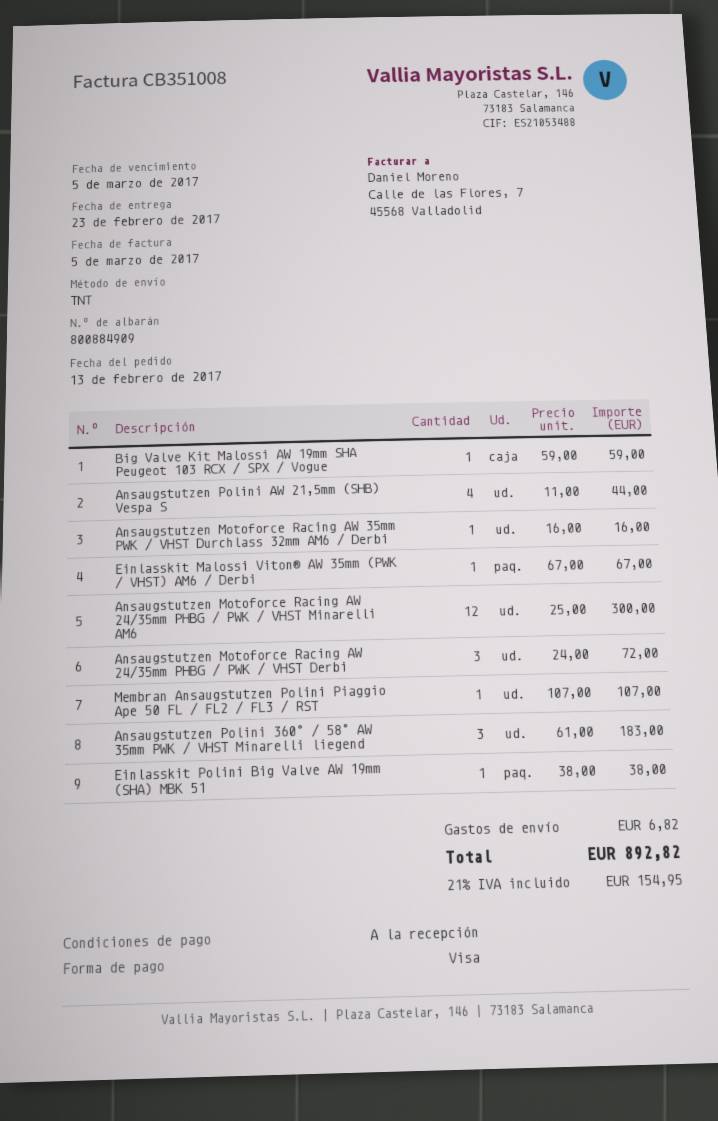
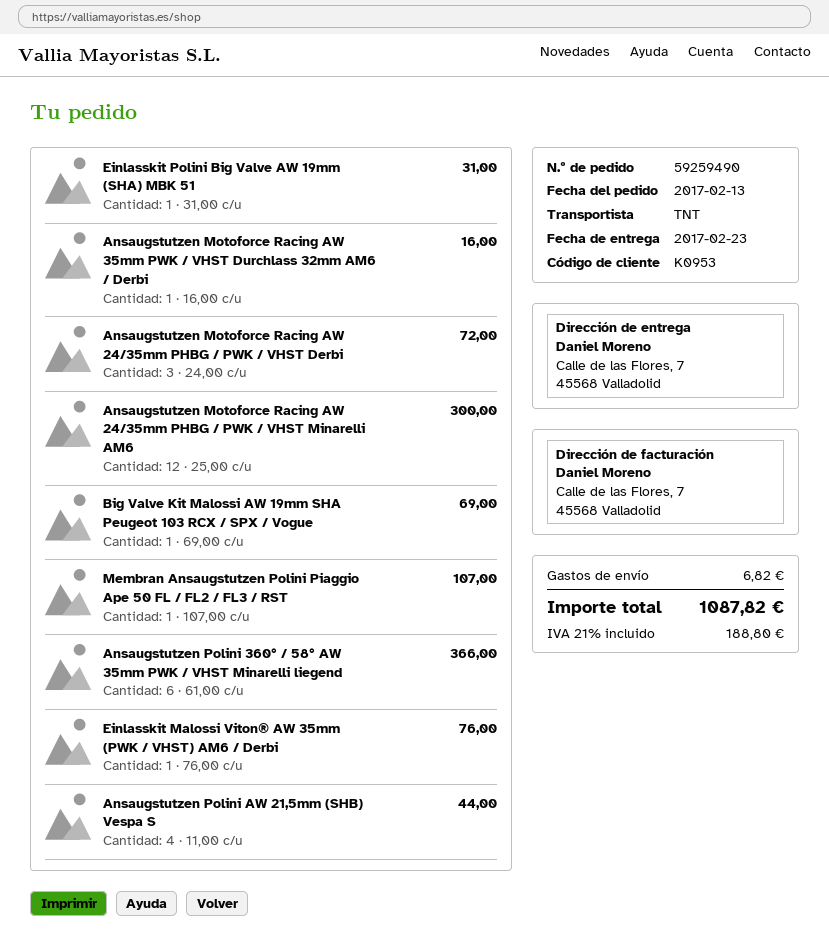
Big Valve Kit Malossi AW 19mm SHA Peugeot 103 RCX / SPX / Vogue: 1 x 59.00 = 59.00 -> 1 x 69.00 = 69.00
Einlasskit Malossi Viton® AW 35mm (PWK / VHST) AM6 / Derbi: 1 x 67.00 = 67.00 -> 1 x 76.00 = 76.00
Ansaugstutzen Polini 360° / 58° AW 35mm PWK / VHST Minarelli liegend: 3 x 61.00 = 183.00 -> 6 x 61.00 = 366.00
Einlasskit Polini Big Valve AW 19mm (SHA) MBK 51: 1 x 38.00 = 38.00 -> 1 x 31.00 = 31.00
tax: 21% = 154.95 -> 21% = 188.80
total: 892.82 -> 1087.82

